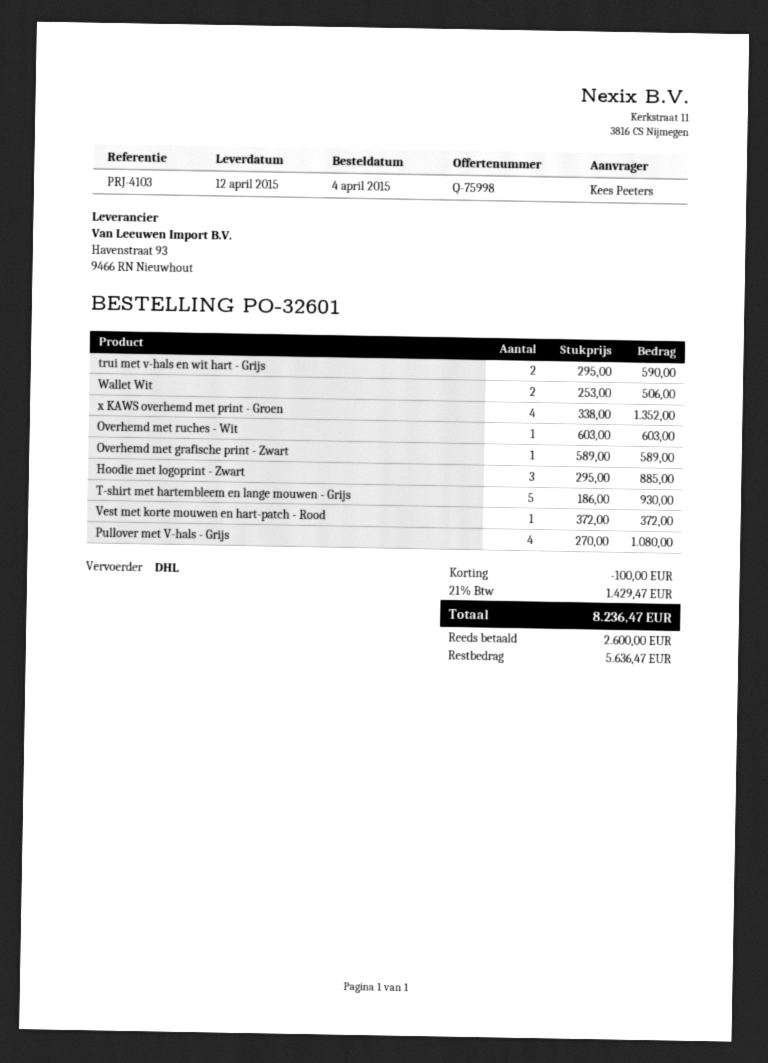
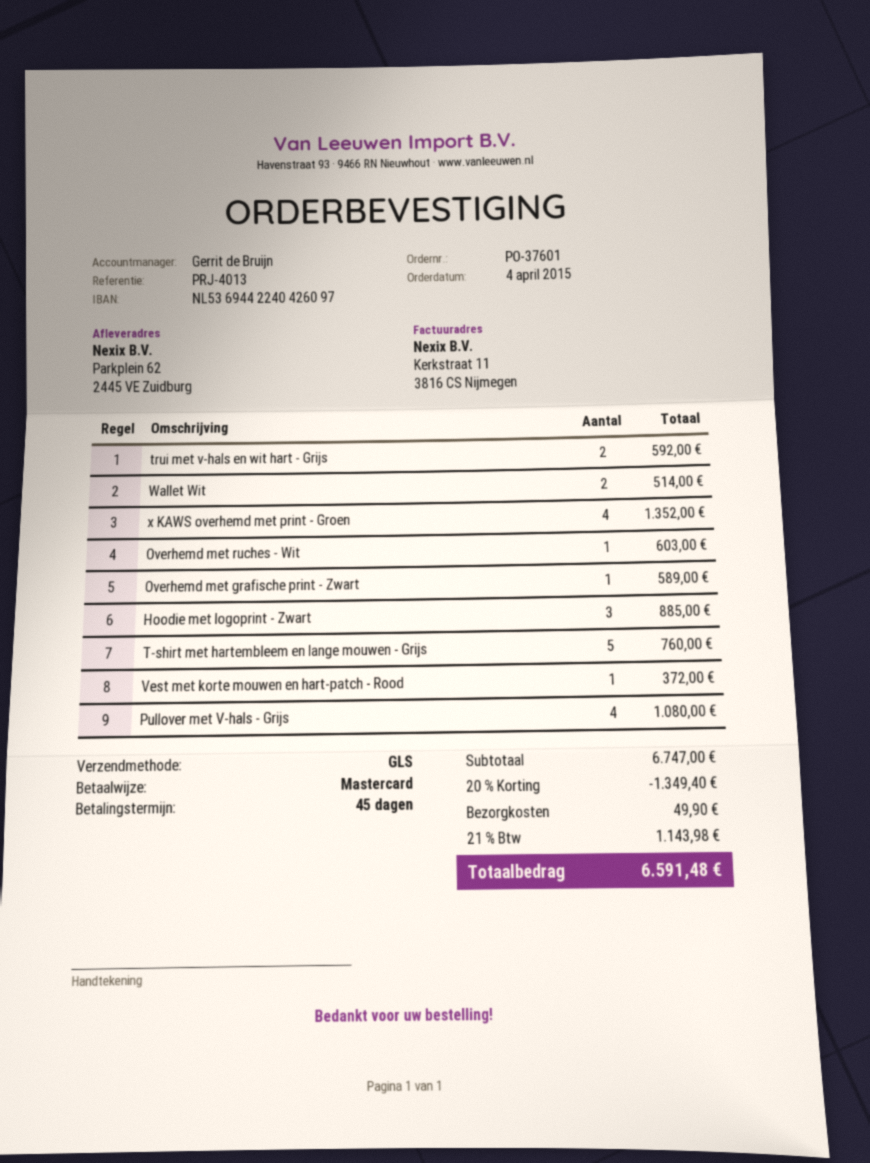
order number: PO-32601 -> PO-37601
reference: PRJ-4103 -> PRJ-4013
shipping method: DHL -> GLS
trui met v-hals en wit hart - Grijs: 2 for 590.00 -> 2 for 592.00
Wallet Wit: 2 for 506.00 -> 2 for 514.00
T-shirt met hartembleem en lange mouwen - Grijs: 5 for 930.00 -> 5 for 760.00
discount: 100.00 -> 1349.40
shipping: none -> 49.90
tax: 21% = 1429.47 -> 21% = 1143.98
total: 8236.47 -> 6591.48

